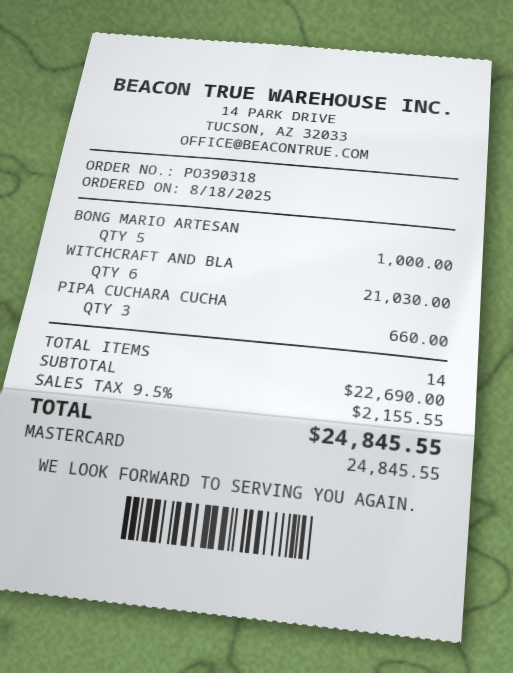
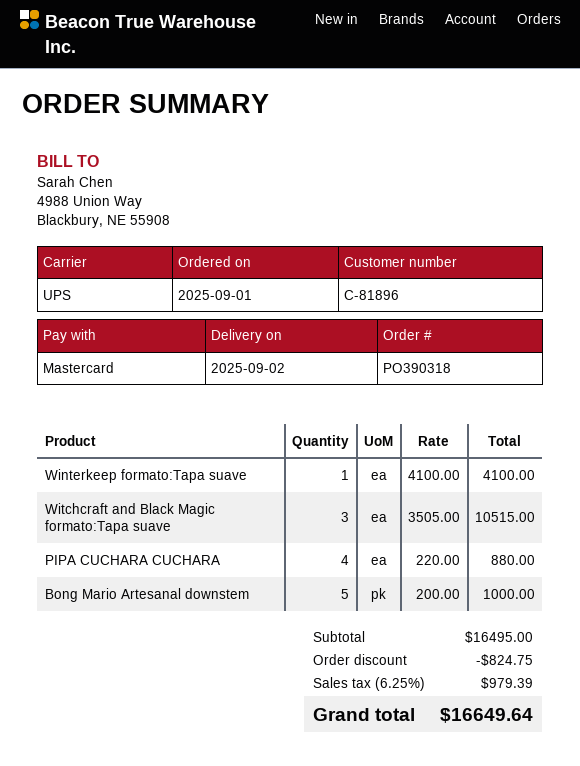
order date: 2025-08-18 -> 2025-09-01
WITCHCRAFT AND BLA: 6 for 21030.00 -> 3 for 10515.00
PIPA CUCHARA CUCHA: 3 for 660.00 -> 4 for 880.00
Winterkeep formato:Tapa suave: none -> 1 for 4100.00
subtotal: 22690.00 -> 16495.00
discount: none -> 824.75
tax: 9.5% = 2155.55 -> 6.25% = 979.39
total: 24845.55 -> 16649.64

